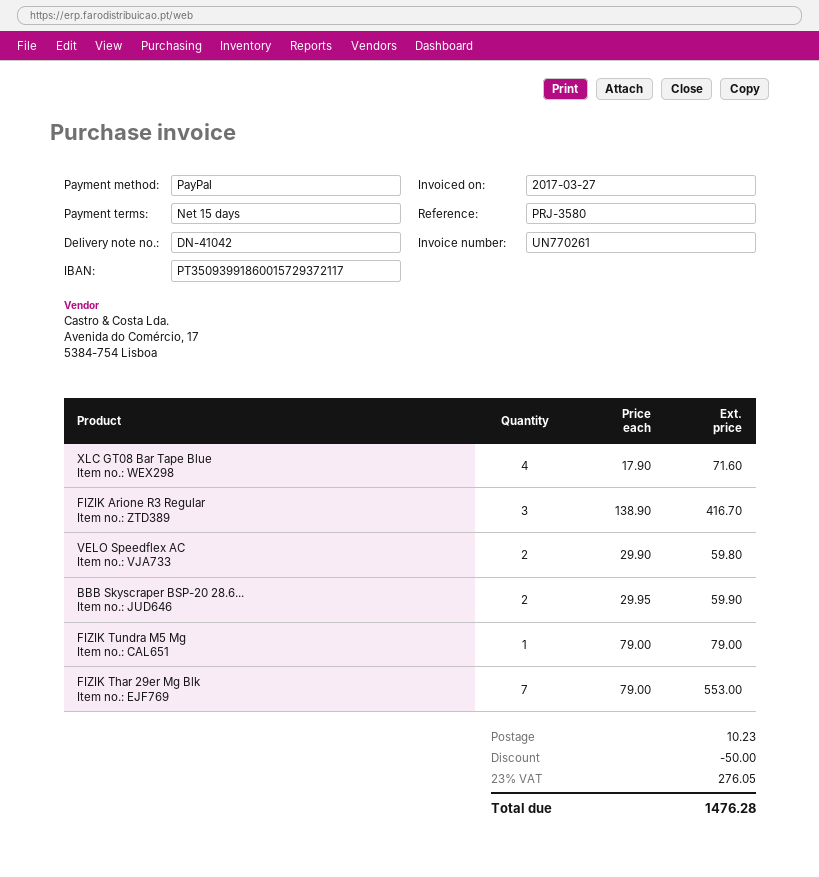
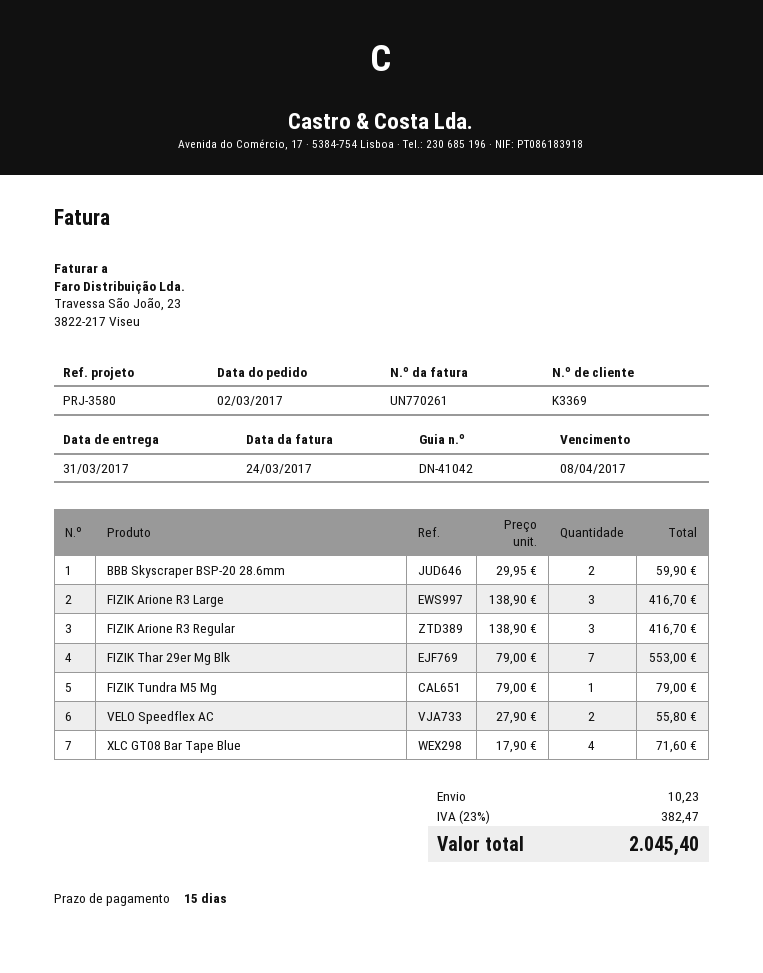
invoice date: 2017-03-27 -> 2017-03-24
VELO Speedflex AC: 2 x 29.90 = 59.80 -> 2 x 27.90 = 55.80
FIZIK Arione R3 Large: none -> 3 x 138.90 = 416.70
discount: 50.00 -> none
tax: 23% = 276.05 -> 23% = 382.47
total: 1476.28 -> 2045.40

